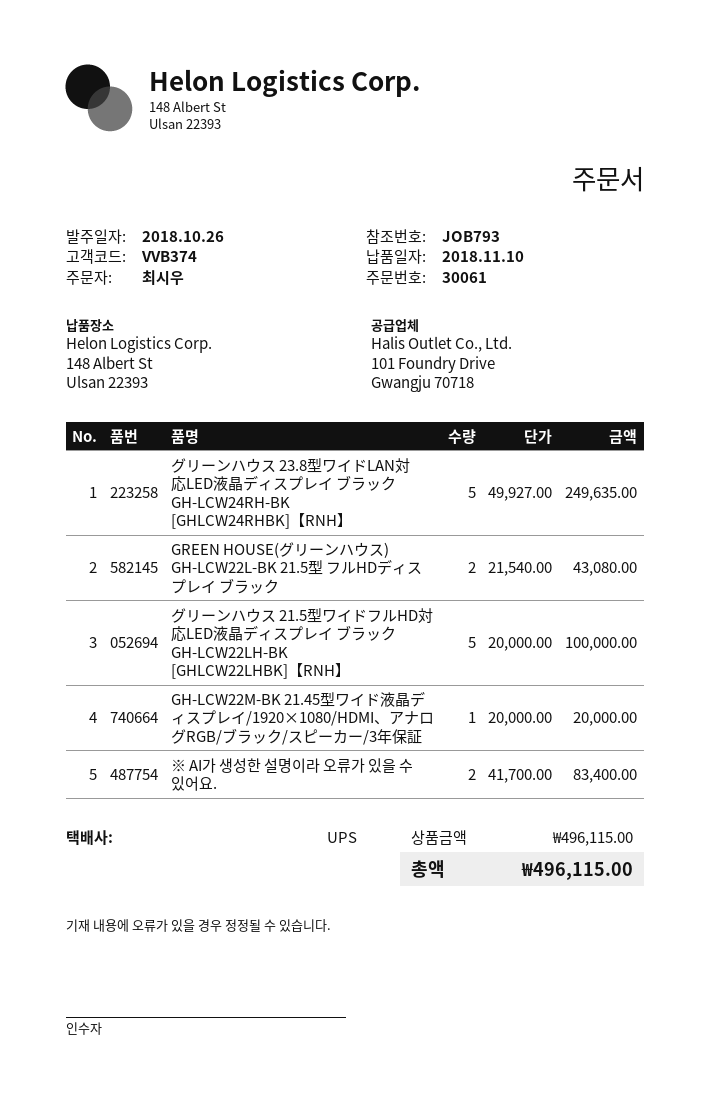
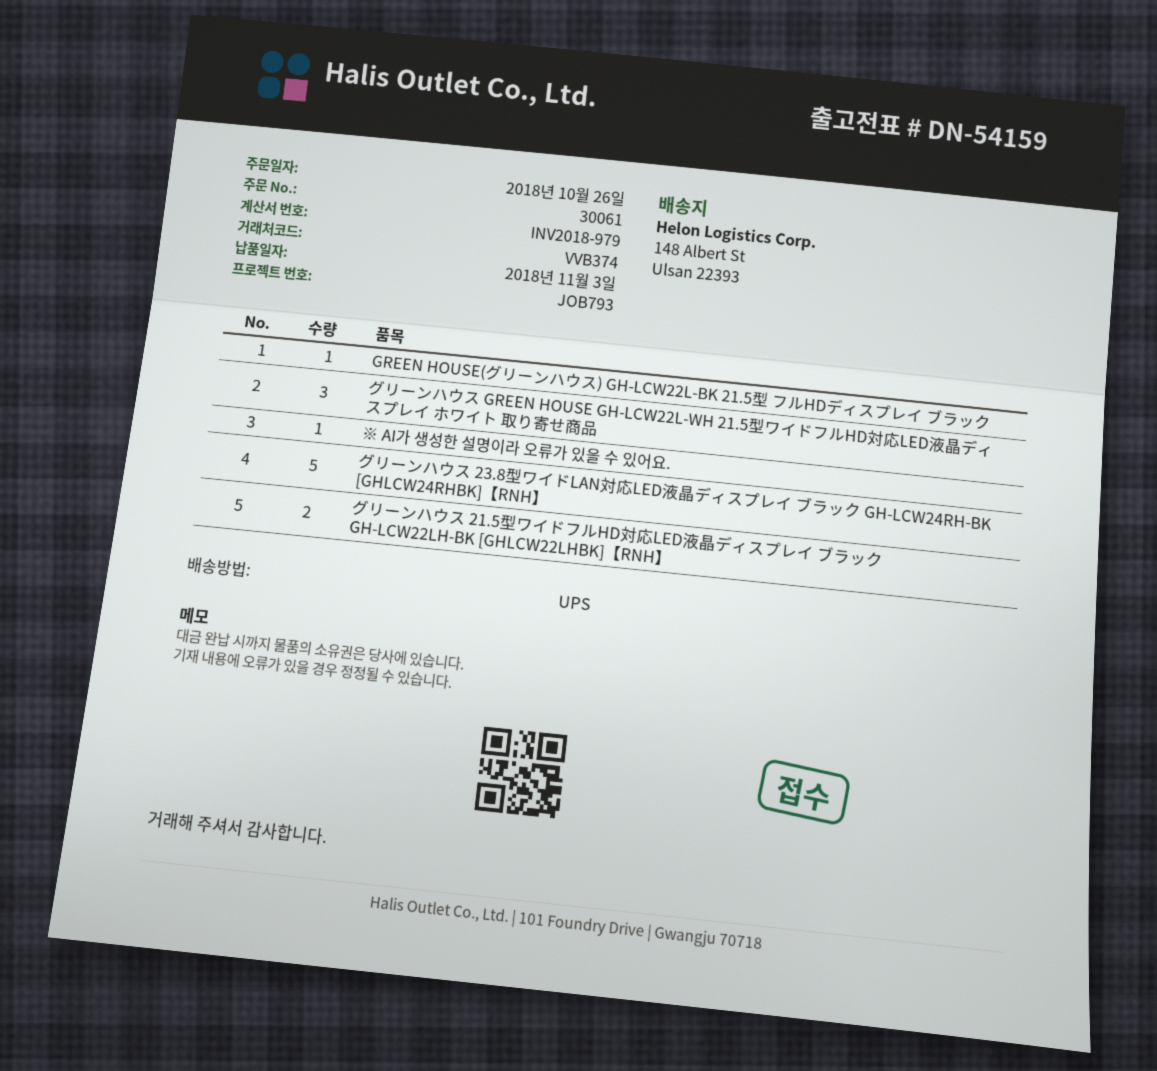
delivery date: 2018-11-10 -> 2018-11-03
GREEN HOUSE(グリーンハウス) GH-LCW22L-BK 21.5型 フルHDディスプレイ ブラック: 2 -> 1
グリーンハウス 21.5型ワイドフルHD対応LED液晶ディスプレイ ブラック GH-LCW22LH-BK [GHLCW22LHBK]【RNH】: 5 -> 2
GH-LCW22M-BK 21.45型ワイド液晶ディスプレイ/1920×1080/HDMI、アナログRGB/ブラック/スピーカー/3年保証: 1 -> none
※ AI가 생성한 설명이라 오류가 있을 수 있어요.: 2 -> 1
グリーンハウス GREEN HOUSE GH-LCW22L-WH 21.5型ワイドフルHD対応LED液晶ディスプレイ ホワイト 取り寄せ商品: none -> 3

